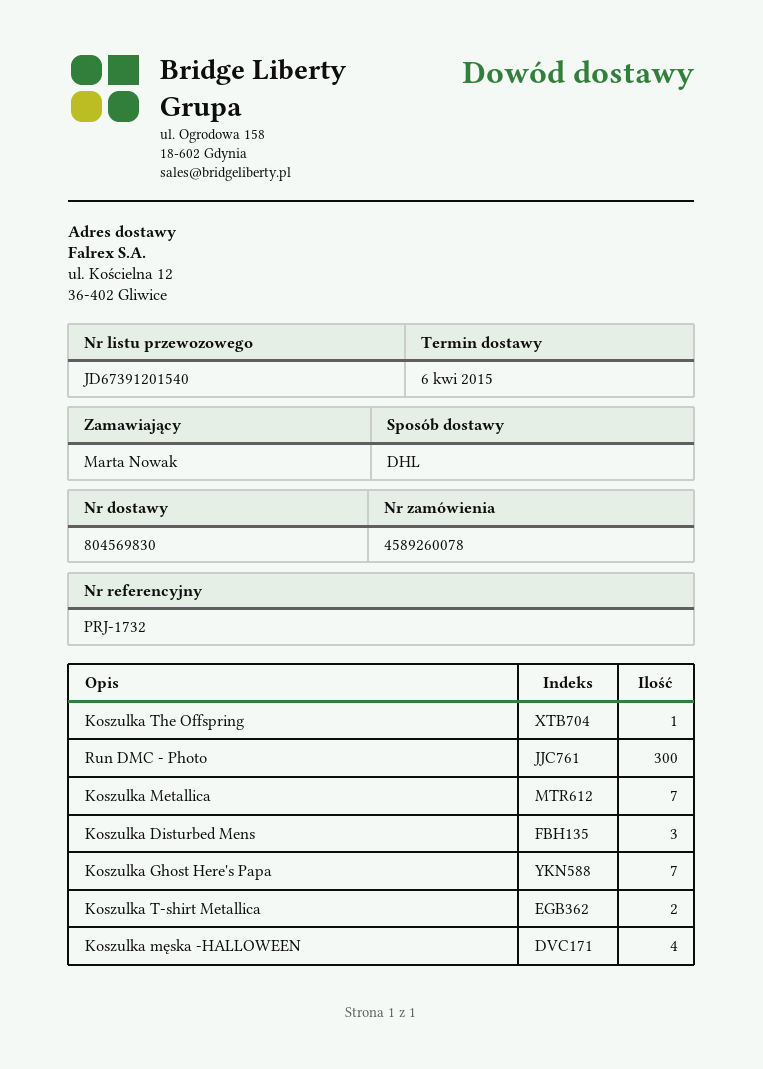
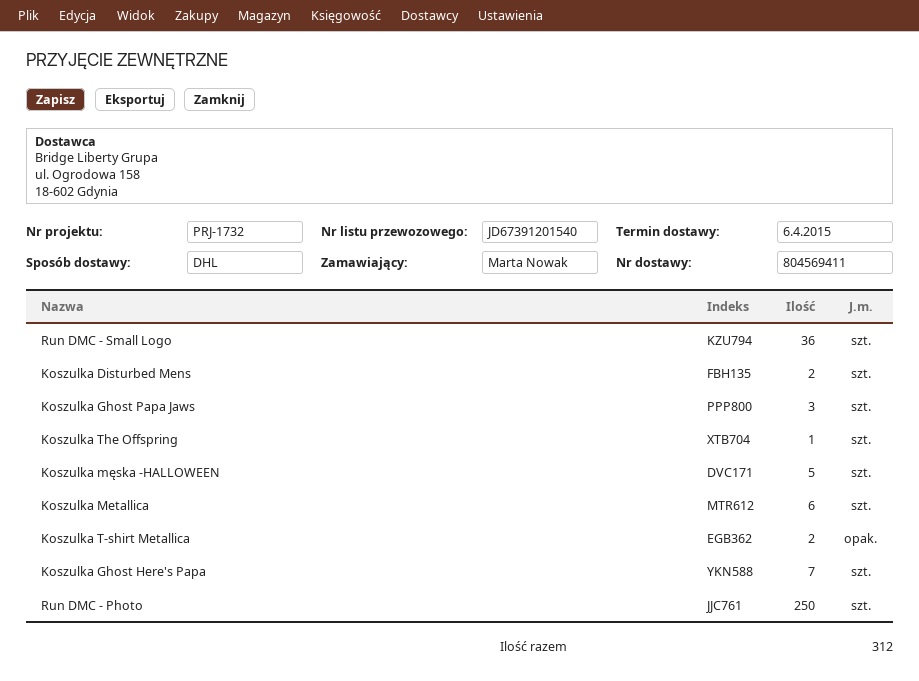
delivery note number: 804569830 -> 804569411
Run DMC - Photo: 300 -> 250
Koszulka Metallica: 7 -> 6
Koszulka Disturbed Mens: 3 -> 2
Koszulka męska -HALLOWEEN: 4 -> 5
Run DMC - Small Logo: none -> 36
Koszulka Ghost Papa Jaws: none -> 3

